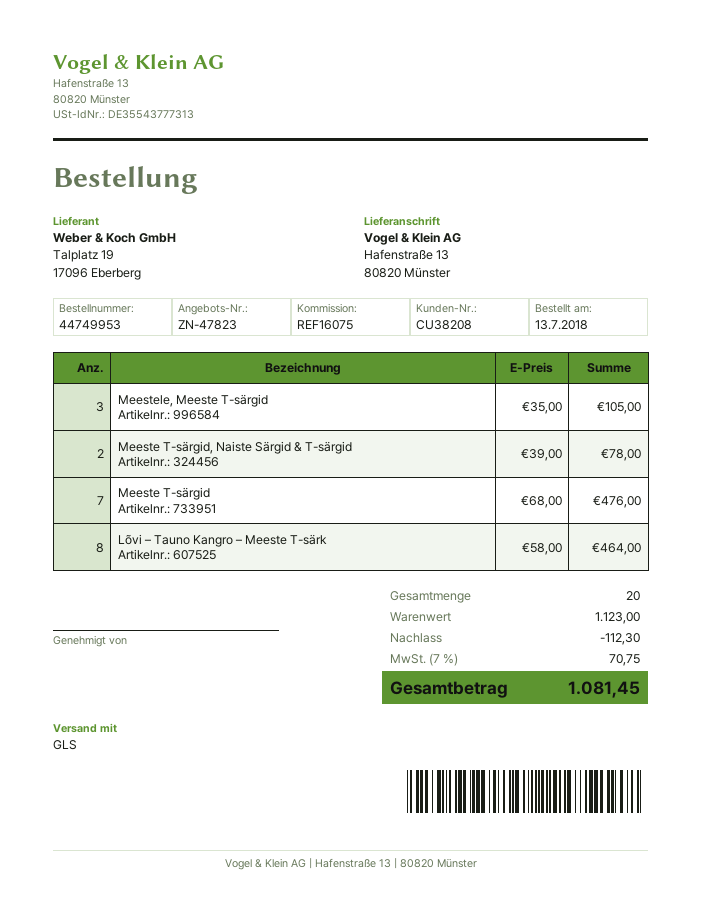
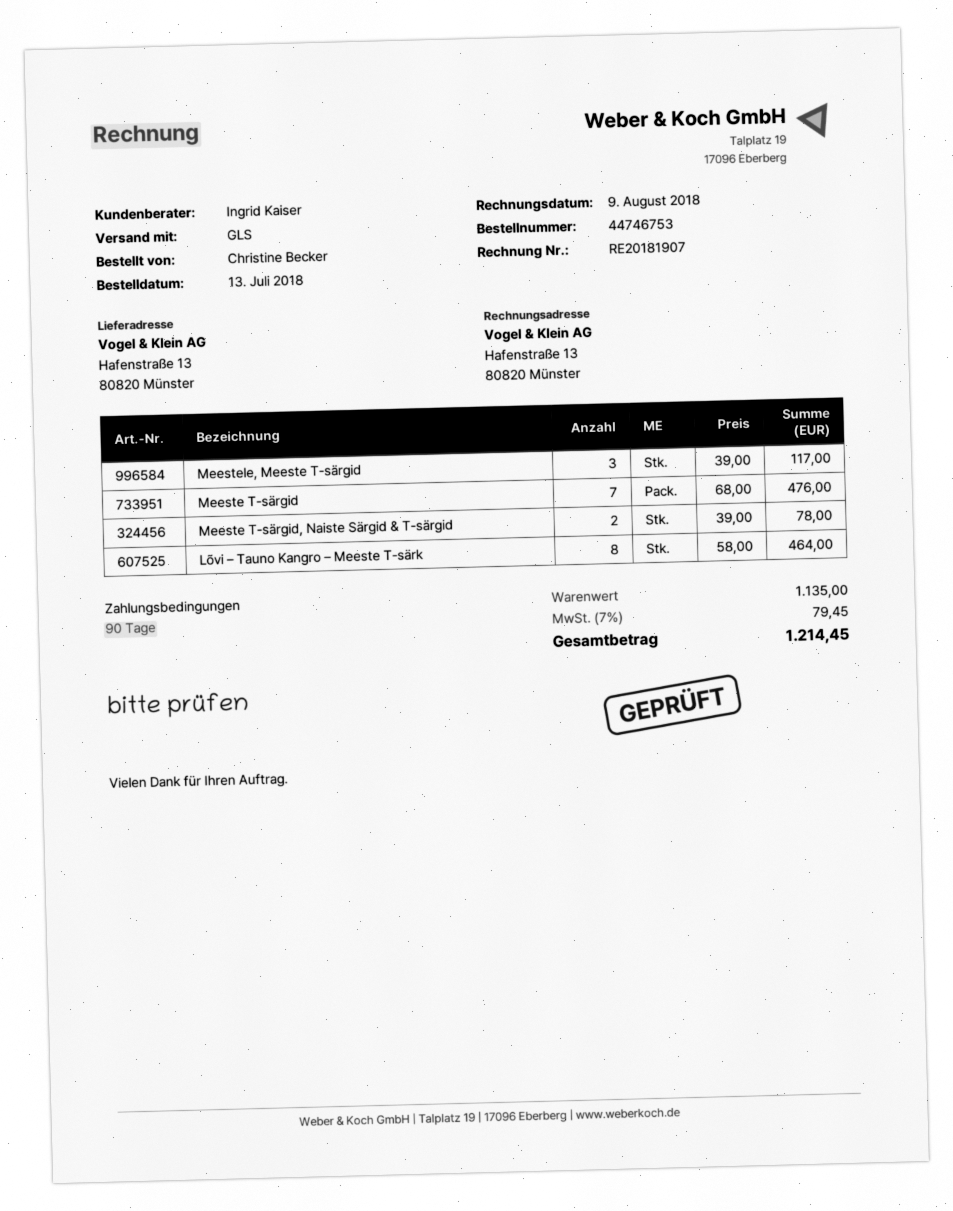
order number: 44749953 -> 44746753
Meestele, Meeste T-särgid: 3 x 35.00 = 105.00 -> 3 x 39.00 = 117.00
subtotal: 1123.00 -> 1135.00
discount: 112.30 -> none
tax: 7% = 70.75 -> 7% = 79.45
total: 1081.45 -> 1214.45

